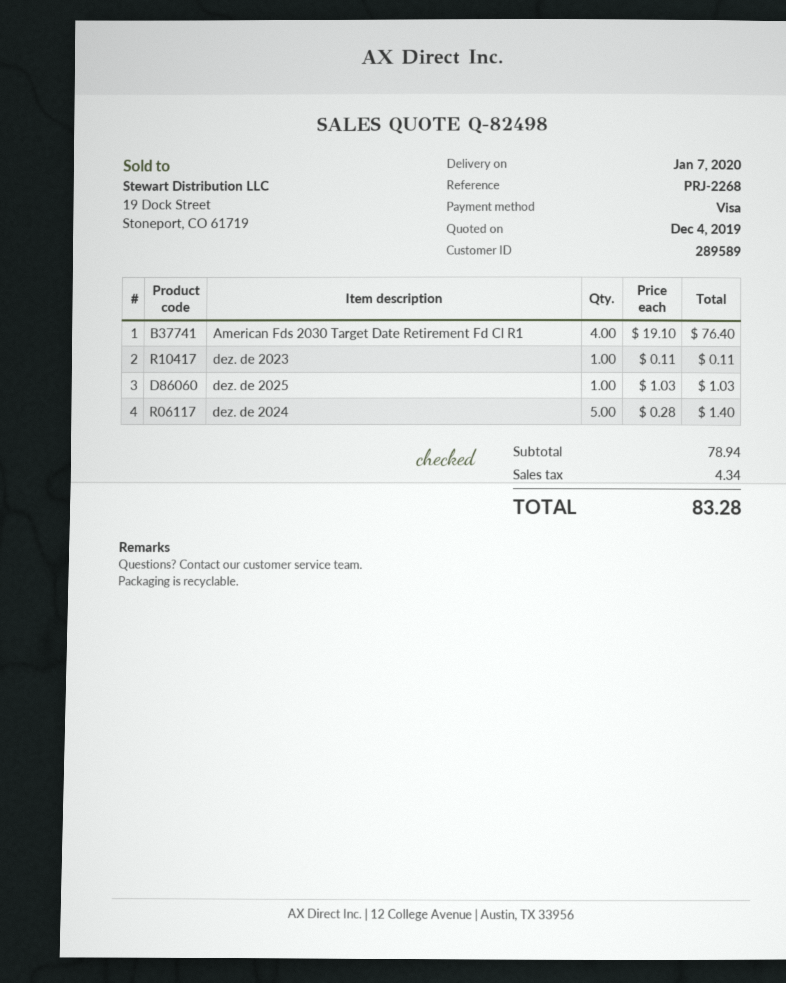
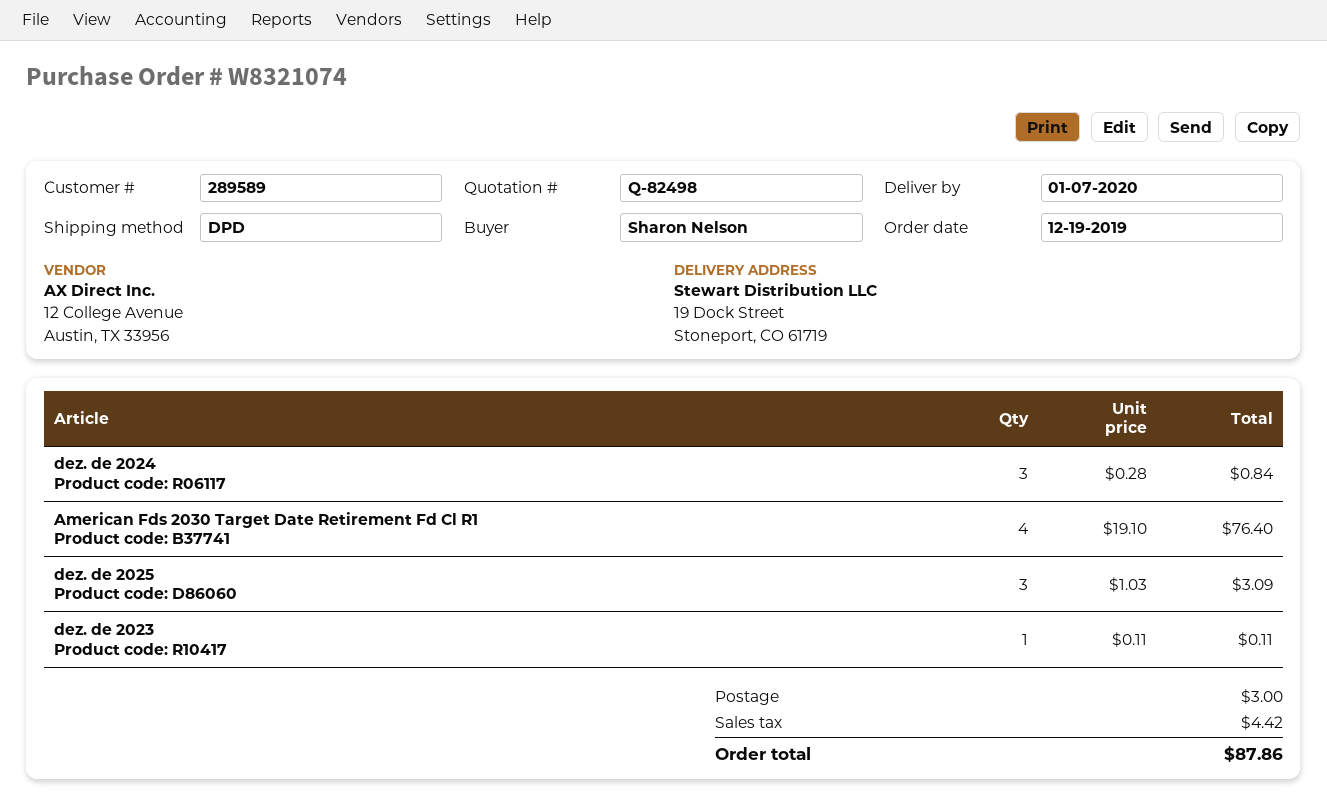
dez. de 2025: 1 x 1.03 = 1.03 -> 3 x 1.03 = 3.09
dez. de 2024: 5 x 0.28 = 1.40 -> 3 x 0.28 = 0.84
shipping: none -> 3.00
tax: 4.34 -> 4.42
total: 83.28 -> 87.86

